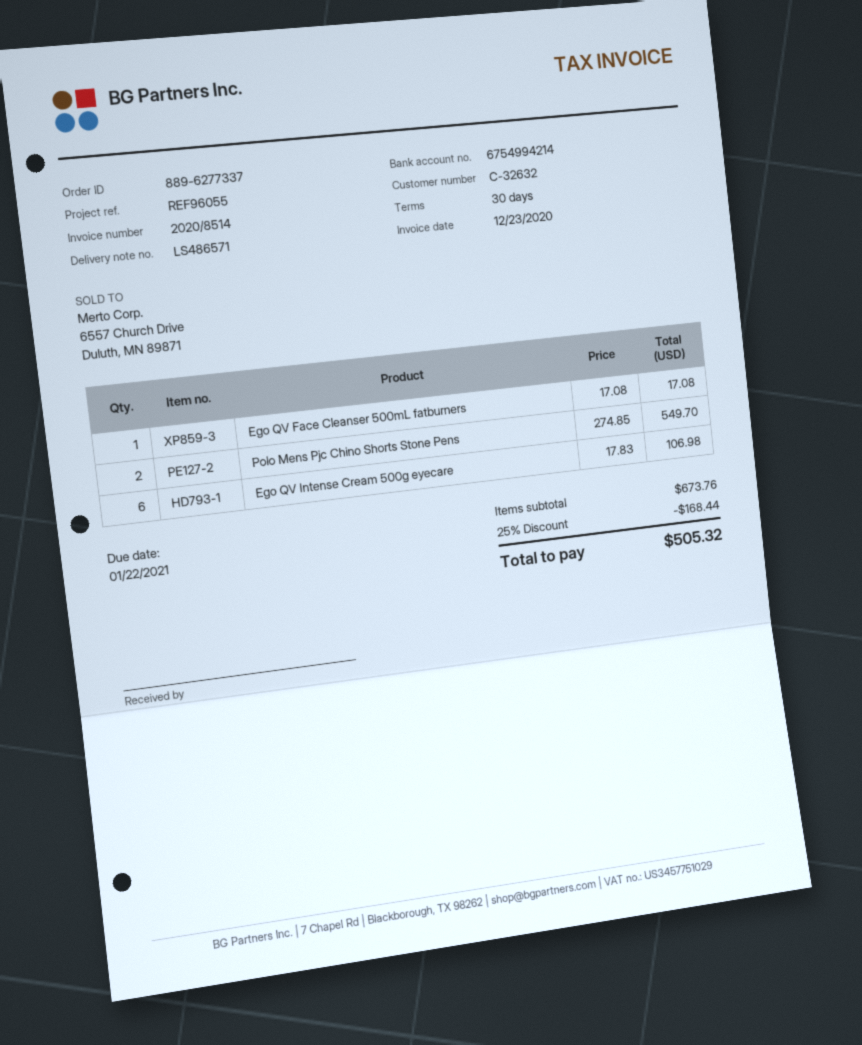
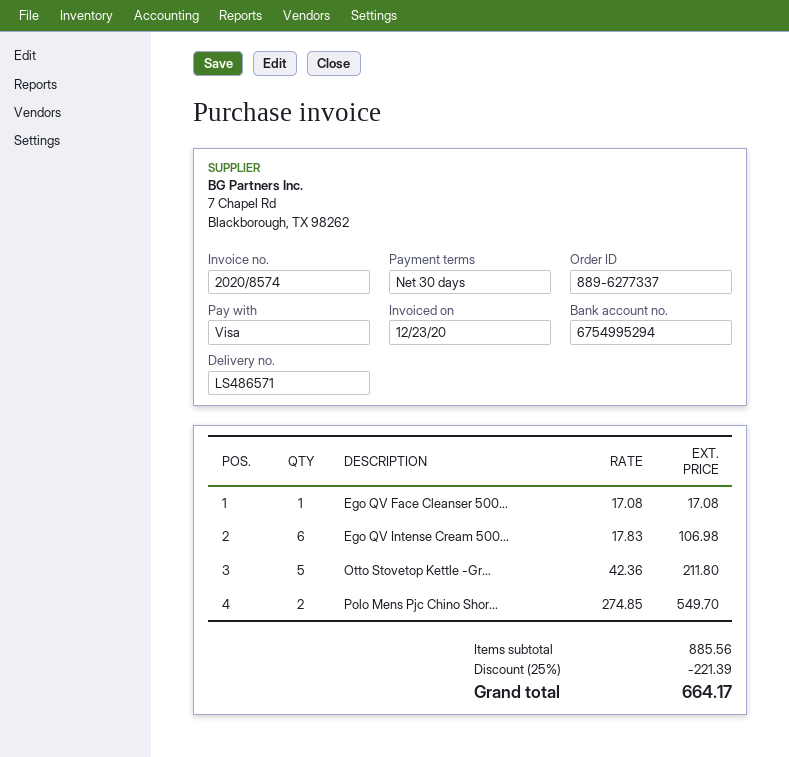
invoice number: 2020/8514 -> 2020/8574
bank account: 6754994214 -> 6754995294
Otto Stovetop Kettle -Gr...: none -> 5 x 42.36 = 211.80
subtotal: 673.76 -> 885.56
discount: 25% = 168.44 -> 25% = 221.39
total: 505.32 -> 664.17

